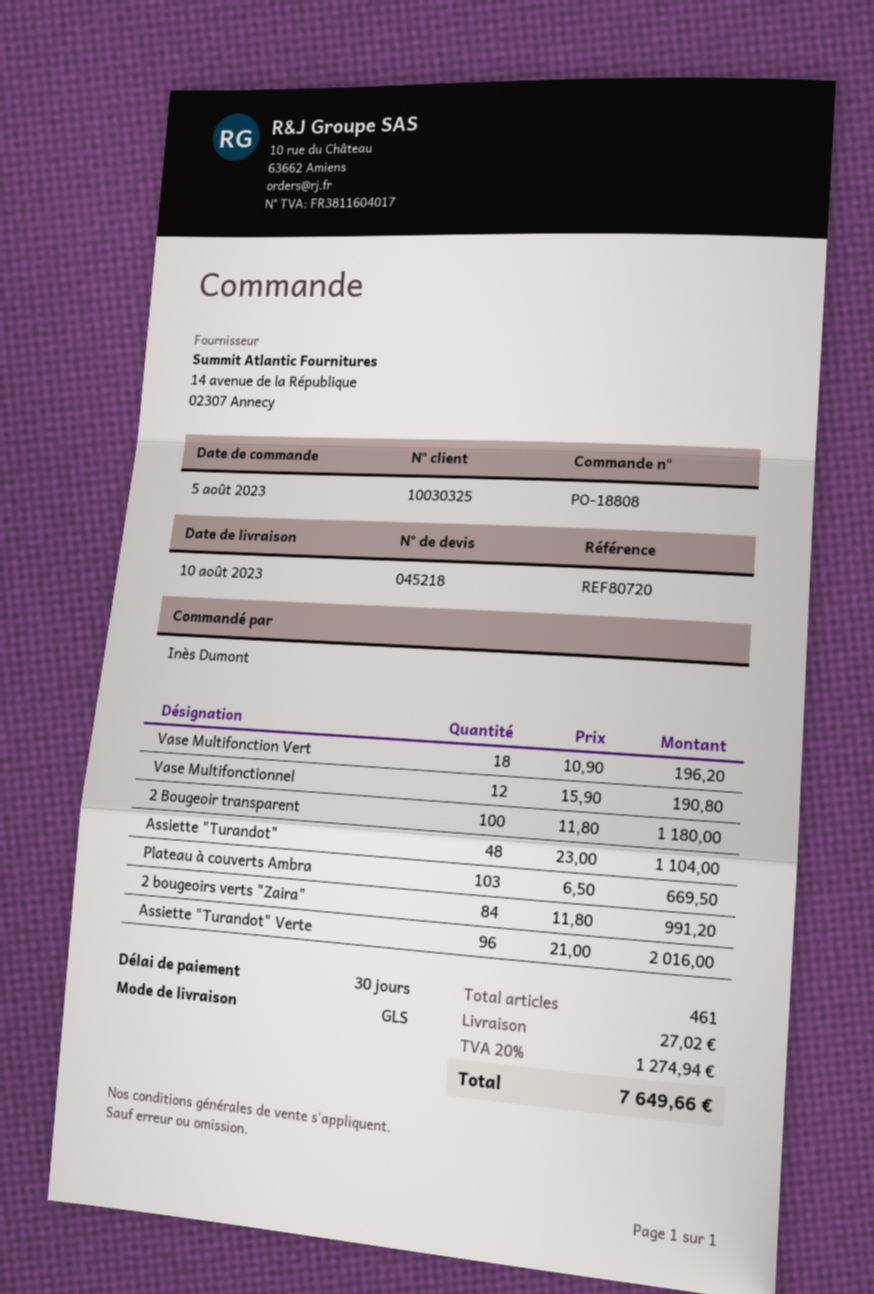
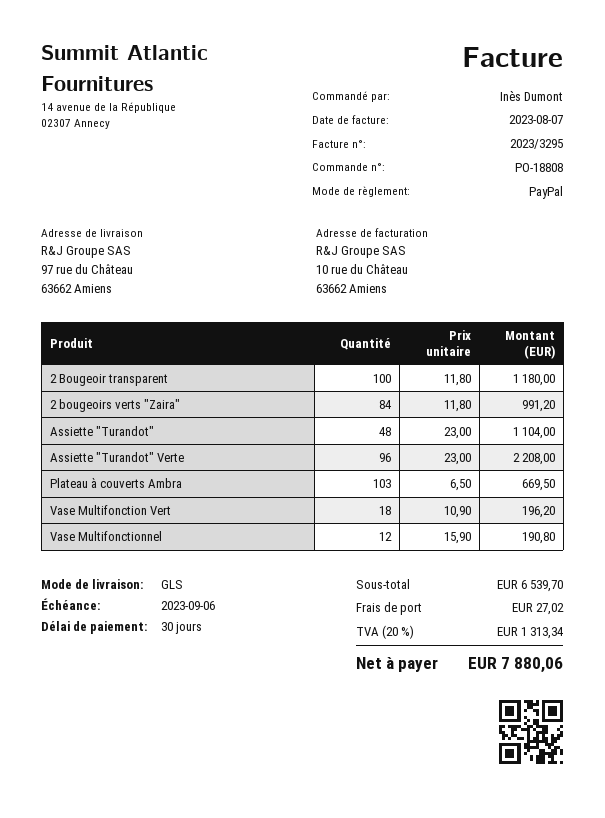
Assiette "Turandot" Verte: 96 x 21.00 = 2016.00 -> 96 x 23.00 = 2208.00
tax: 20% = 1274.94 -> 20% = 1313.34
total: 7649.66 -> 7880.06

